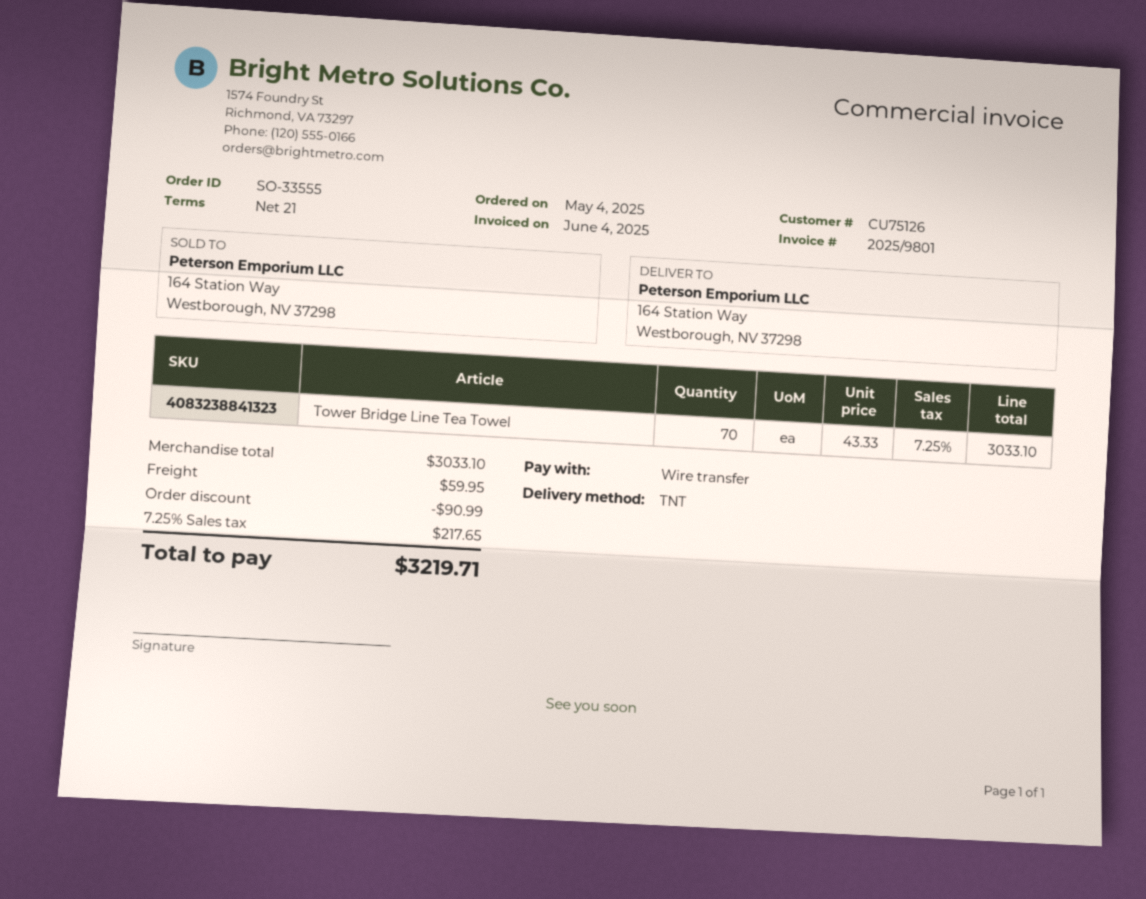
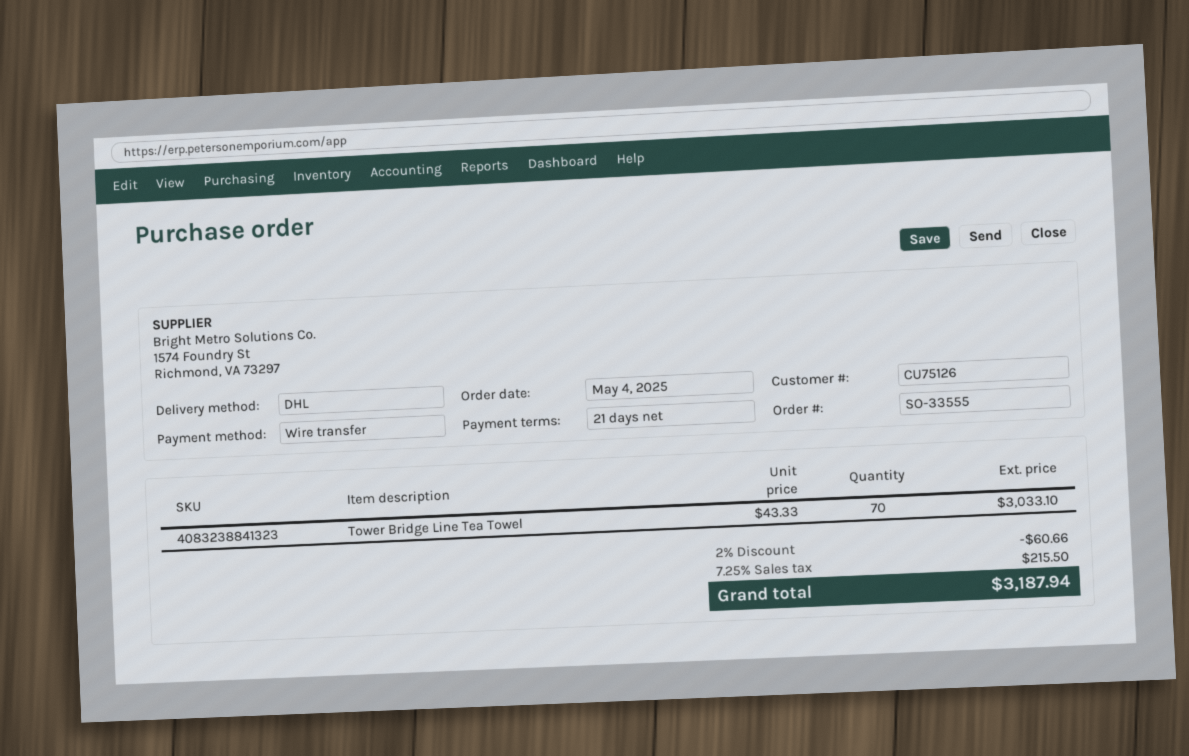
shipping method: TNT -> DHL
discount: 90.99 -> 60.66
shipping: 59.95 -> none
tax: 7.25% = 217.65 -> 7.25% = 215.50
total: 3219.71 -> 3187.94

